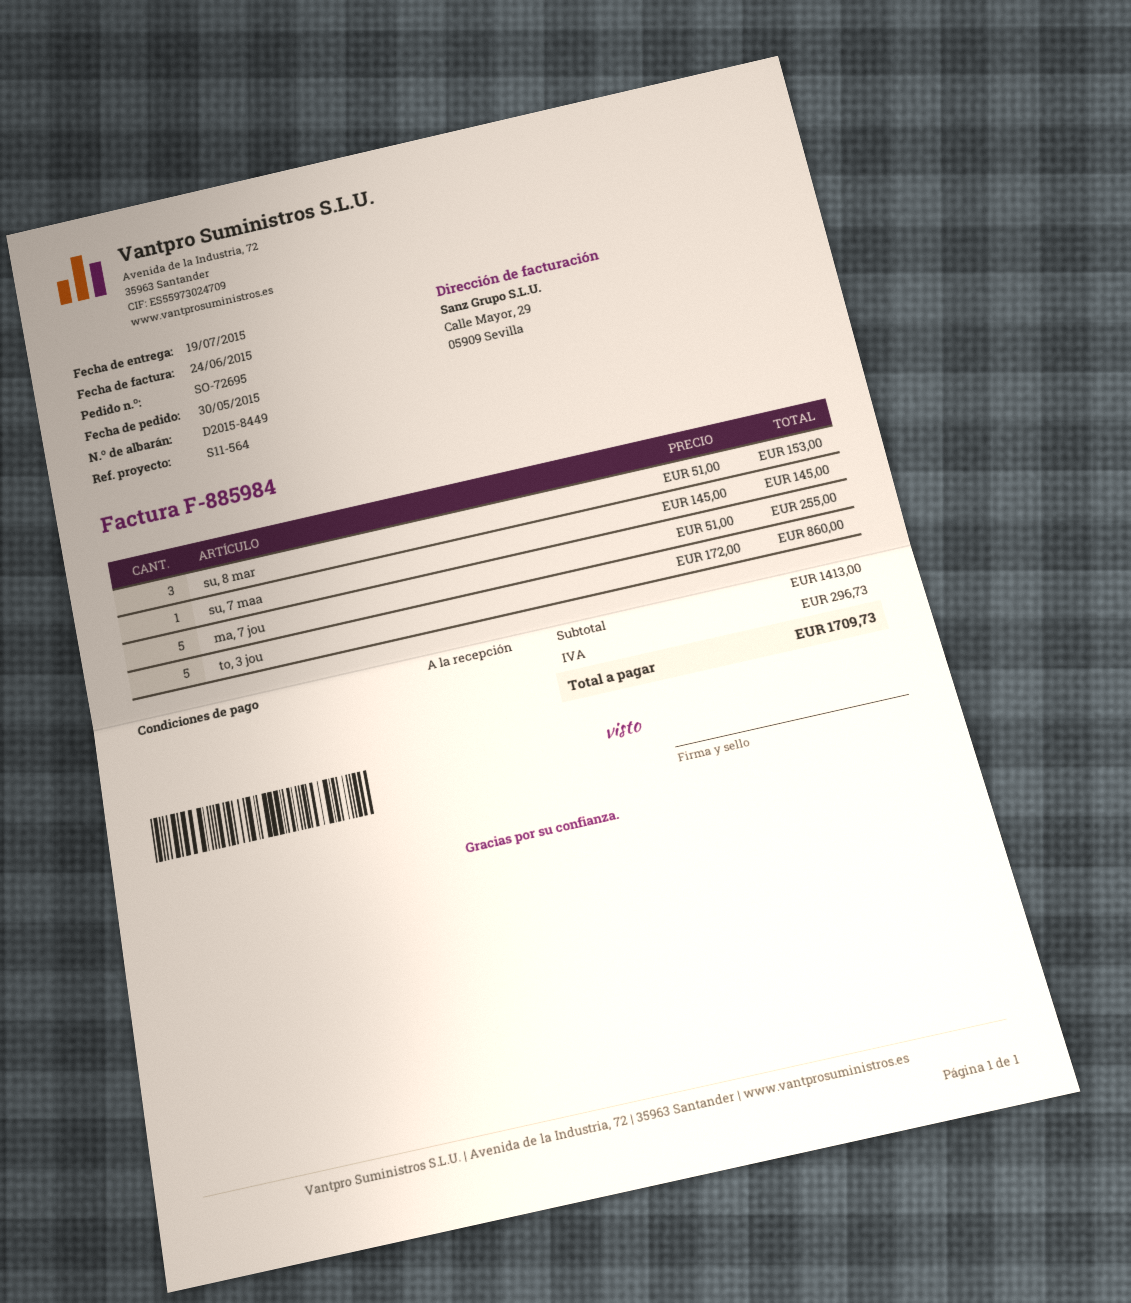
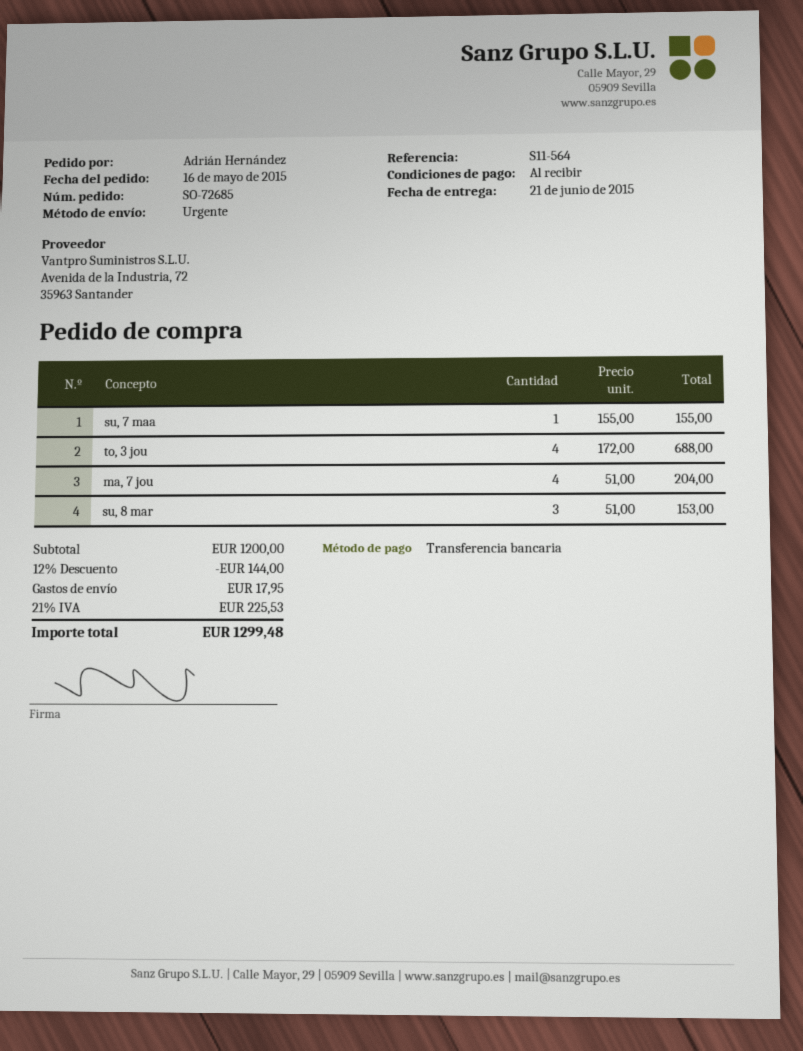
order number: SO-72695 -> SO-72685
order date: 2015-05-30 -> 2015-05-16
delivery date: 2015-07-19 -> 2015-06-21
su, 7 maa: 1 x 145.00 = 145.00 -> 1 x 155.00 = 155.00
ma, 7 jou: 5 x 51.00 = 255.00 -> 4 x 51.00 = 204.00
to, 3 jou: 5 x 172.00 = 860.00 -> 4 x 172.00 = 688.00
subtotal: 1413.00 -> 1200.00
discount: none -> 12% = 144.00
shipping: none -> 17.95
tax: 296.73 -> 225.53
total: 1709.73 -> 1299.48

